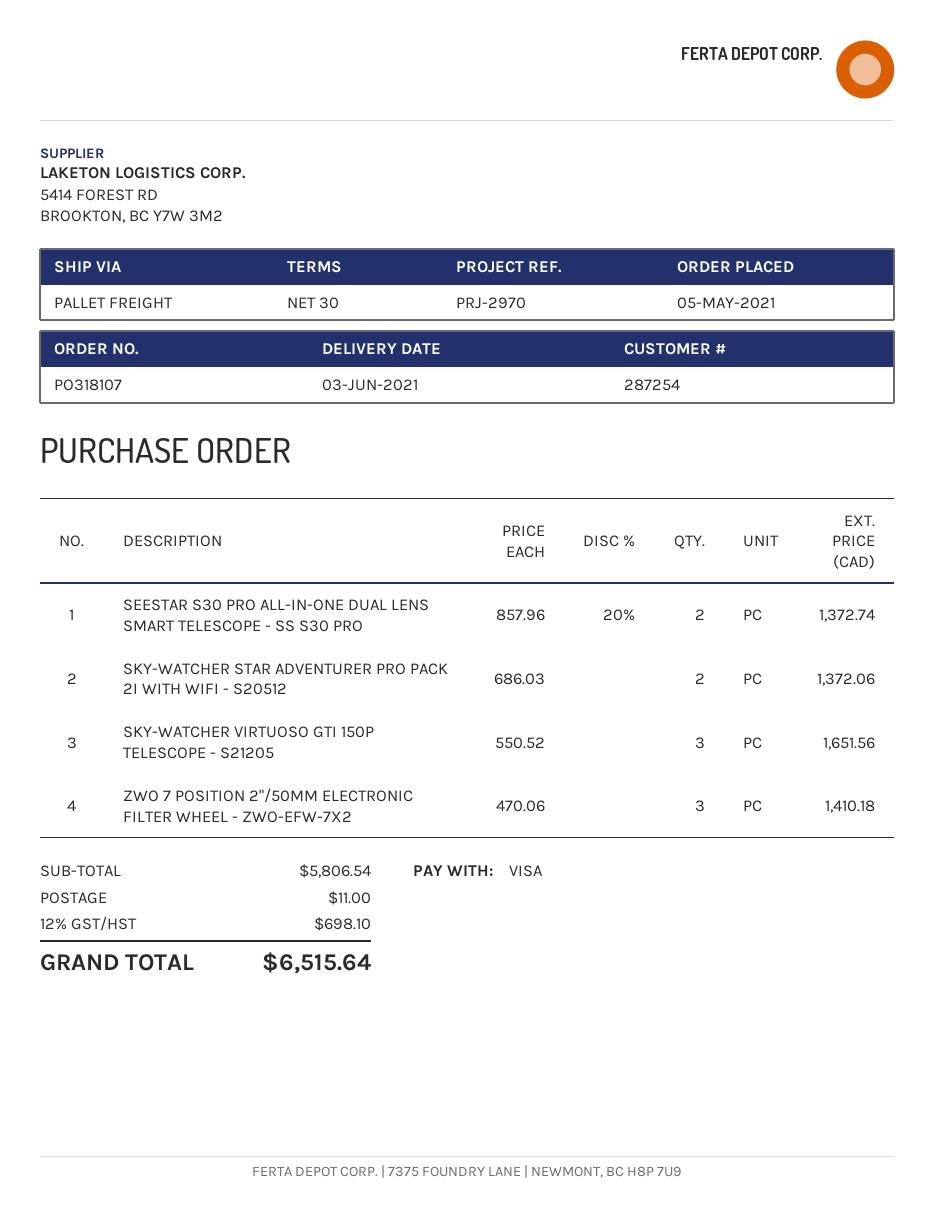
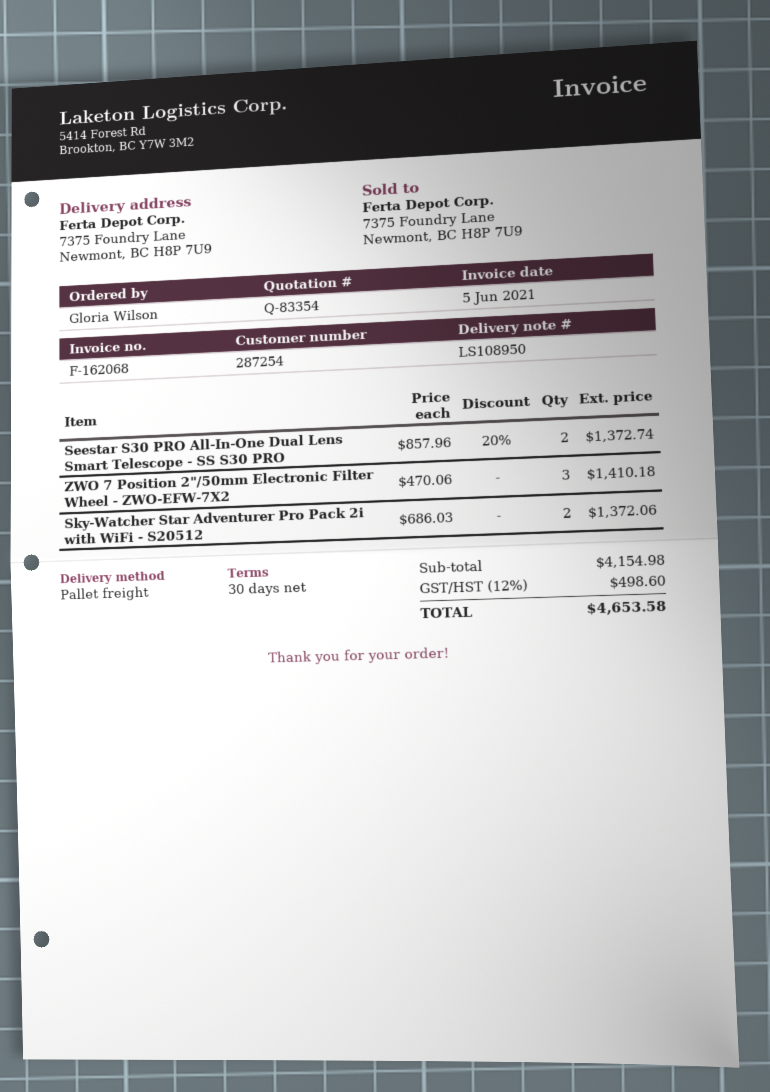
SKY-WATCHER VIRTUOSO GTI 150P TELESCOPE - S21205: 3 x 550.52 = 1651.56 -> none
subtotal: 5806.54 -> 4154.98
shipping: 11.00 -> none
tax: 12% = 698.10 -> 12% = 498.60
total: 6515.64 -> 4653.58

